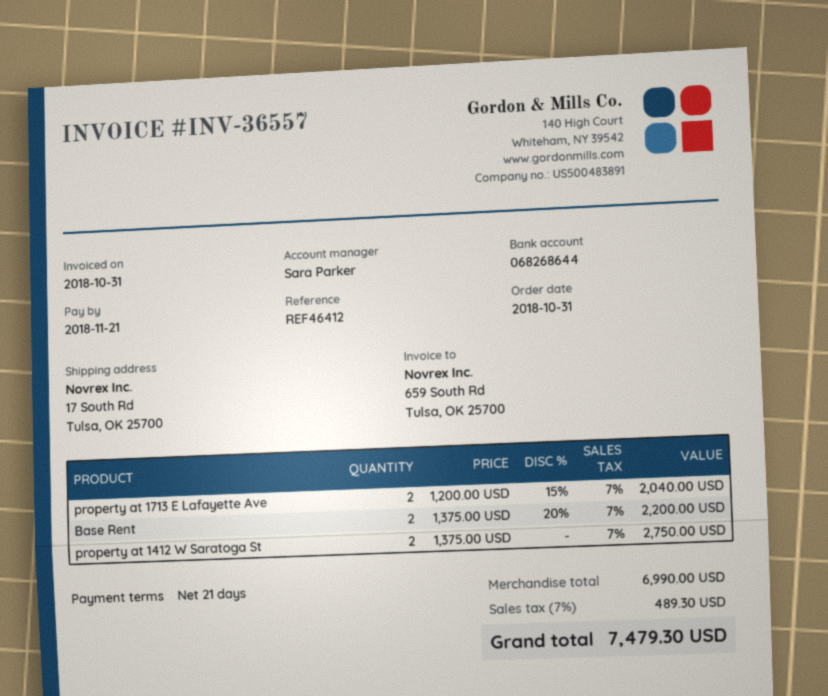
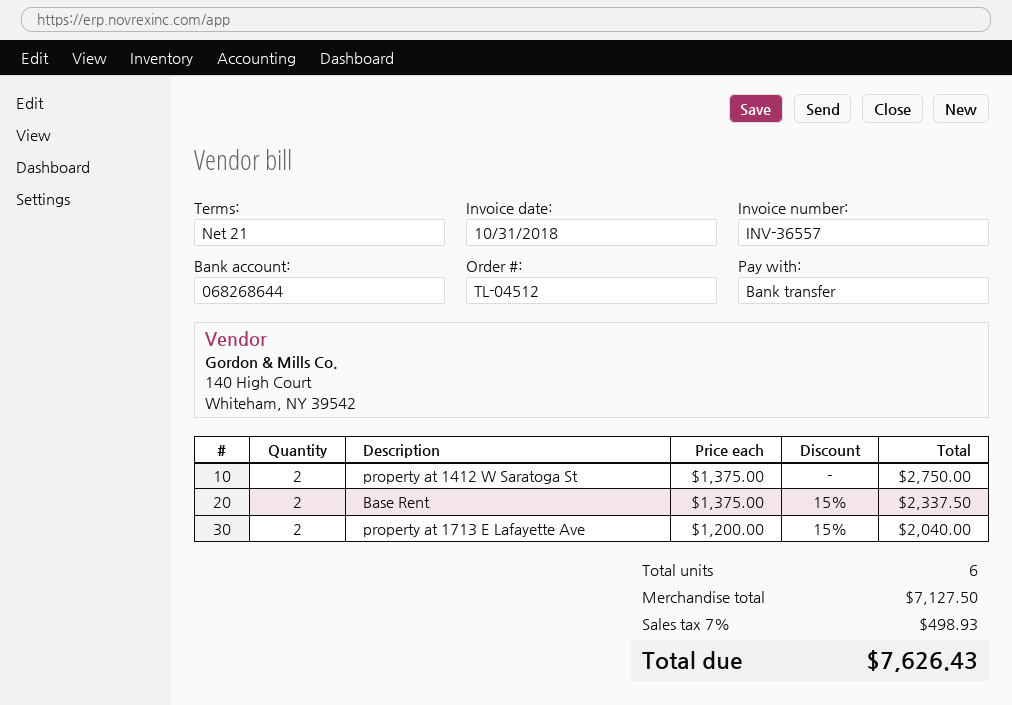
Base Rent: 2 x 1375.00 - 20% = 2200.00 -> 2 x 1375.00 - 15% = 2337.50
subtotal: 6990.00 -> 7127.50
tax: 7% = 489.30 -> 7% = 498.93
total: 7479.30 -> 7626.43

